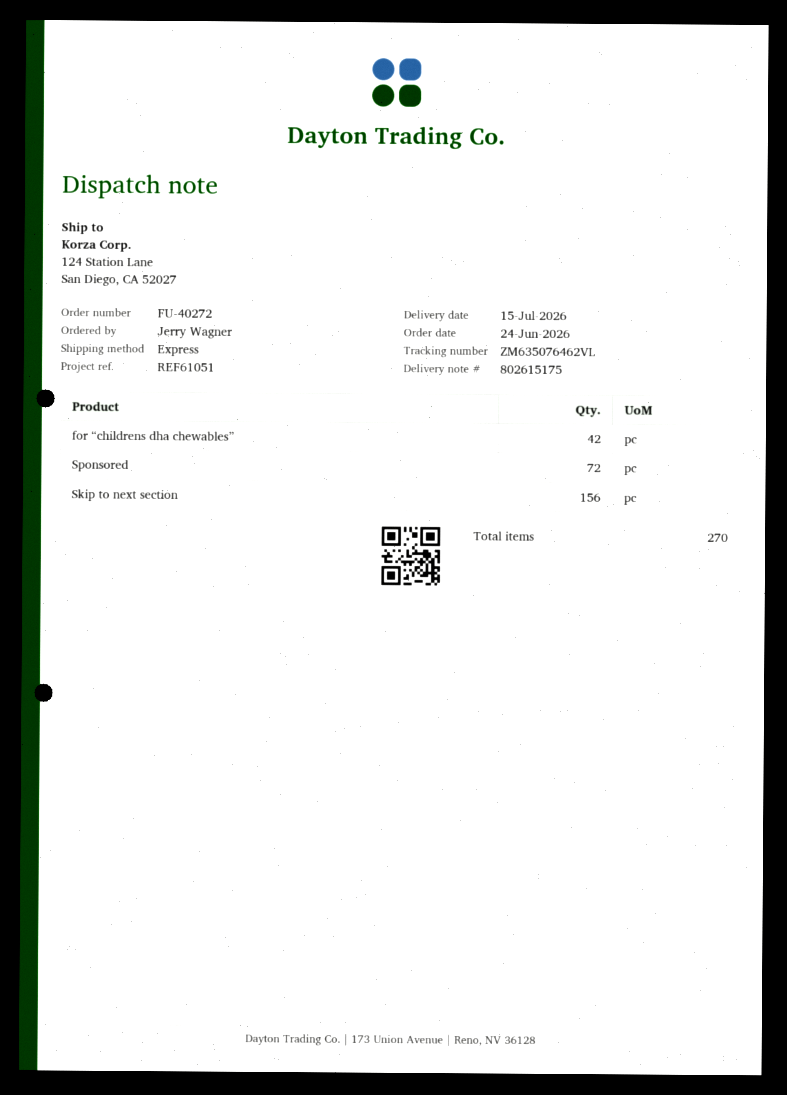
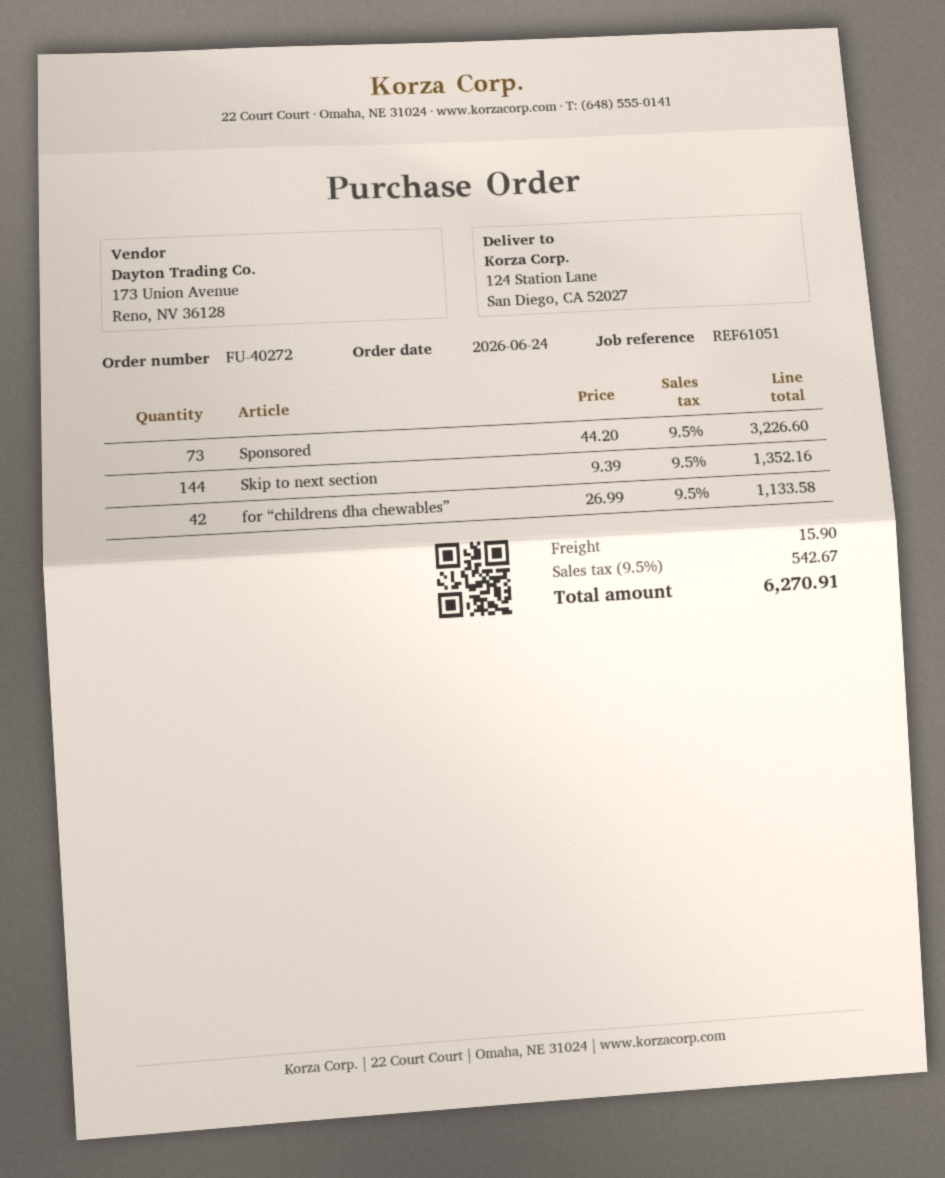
Sponsored: 72 -> 73
Skip to next section: 156 -> 144

